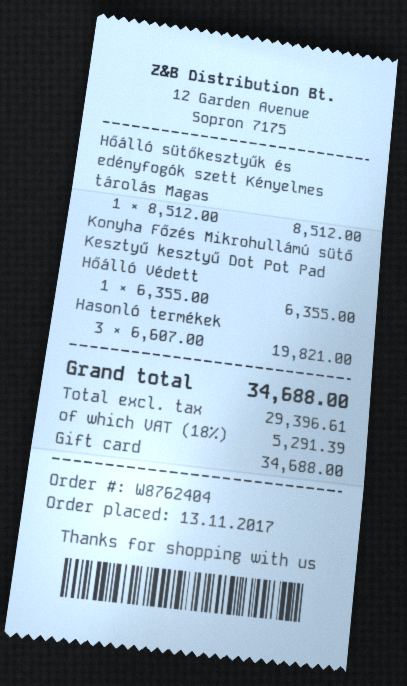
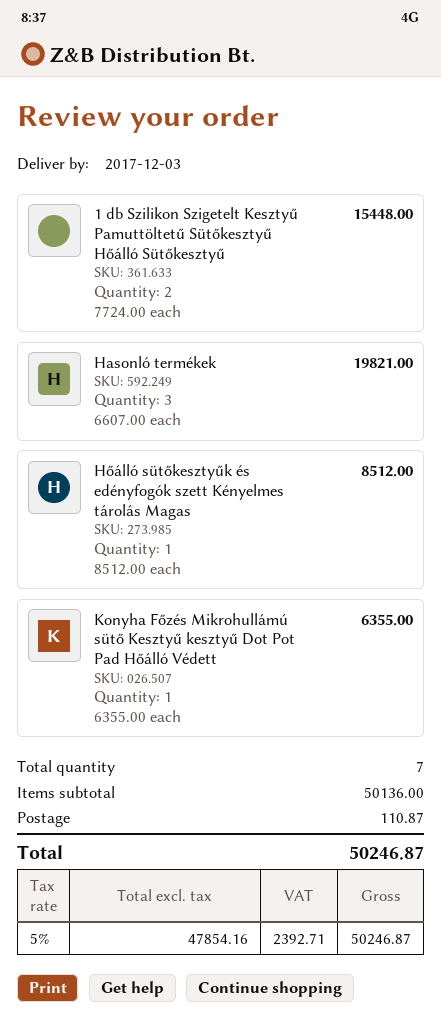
1 db Szilikon Szigetelt Kesztyű Pamuttöltetű Sütőkesztyű Hőálló Sütőkesztyű: none -> 2 x 7724.00 = 15448.00
shipping: none -> 110.87
net: 29396.61 -> 47854.16
tax: 18% = 5291.39 -> 5% = 2392.71
total: 34688.00 -> 50246.87

